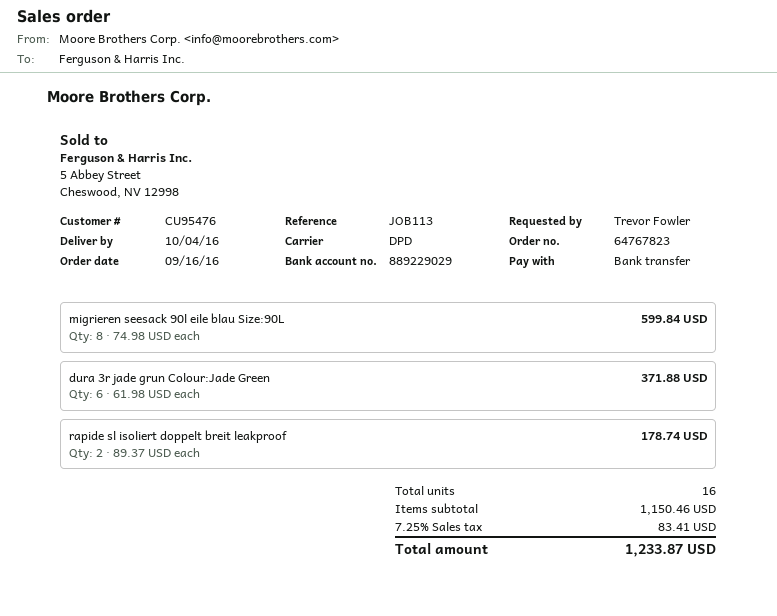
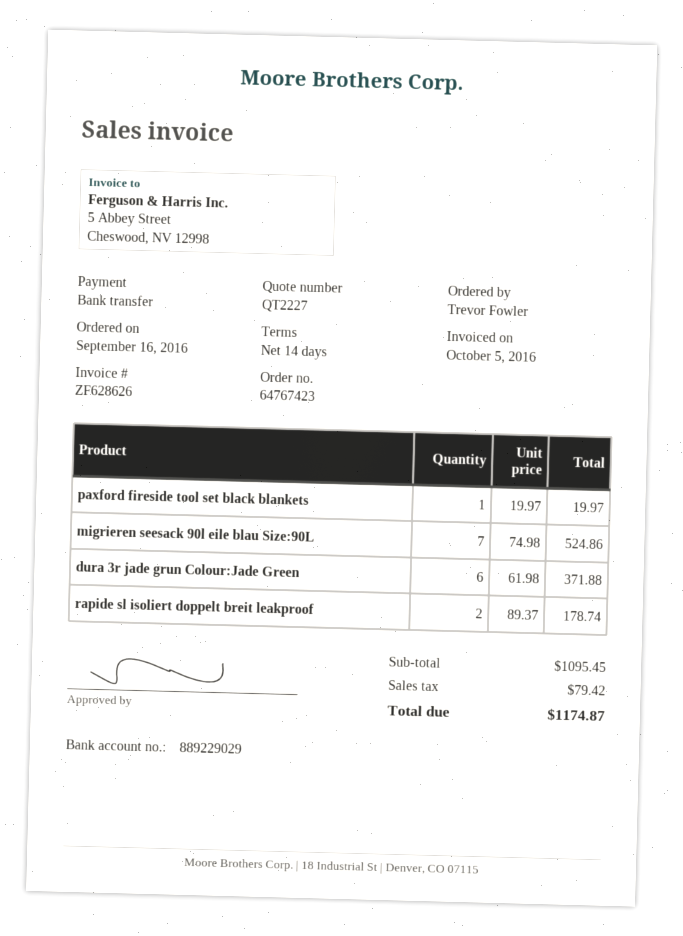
order number: 64767823 -> 64767423
migrieren seesack 90l eile blau Size:90L: 8 x 74.98 = 599.84 -> 7 x 74.98 = 524.86
paxford fireside tool set black blankets: none -> 1 x 19.97 = 19.97
subtotal: 1150.46 -> 1095.45
tax: 83.41 -> 79.42
total: 1233.87 -> 1174.87

